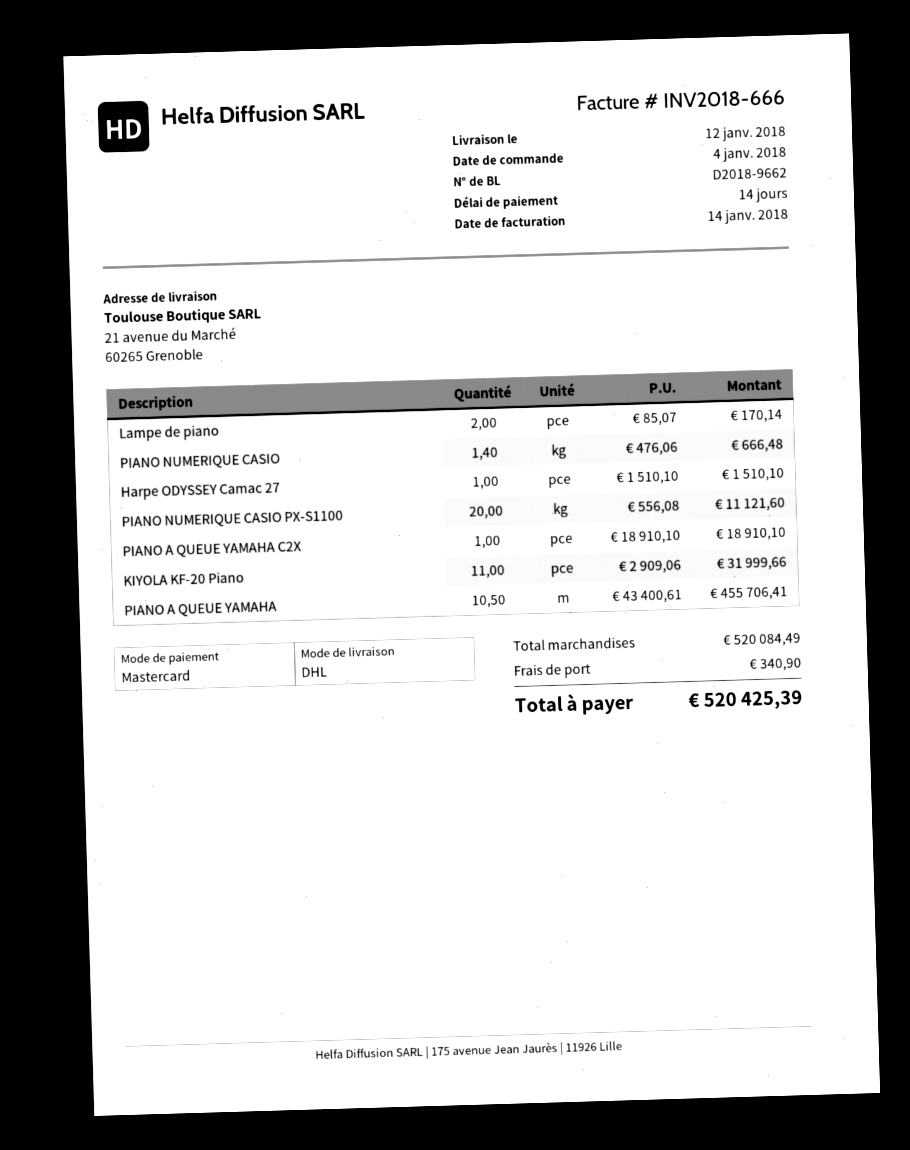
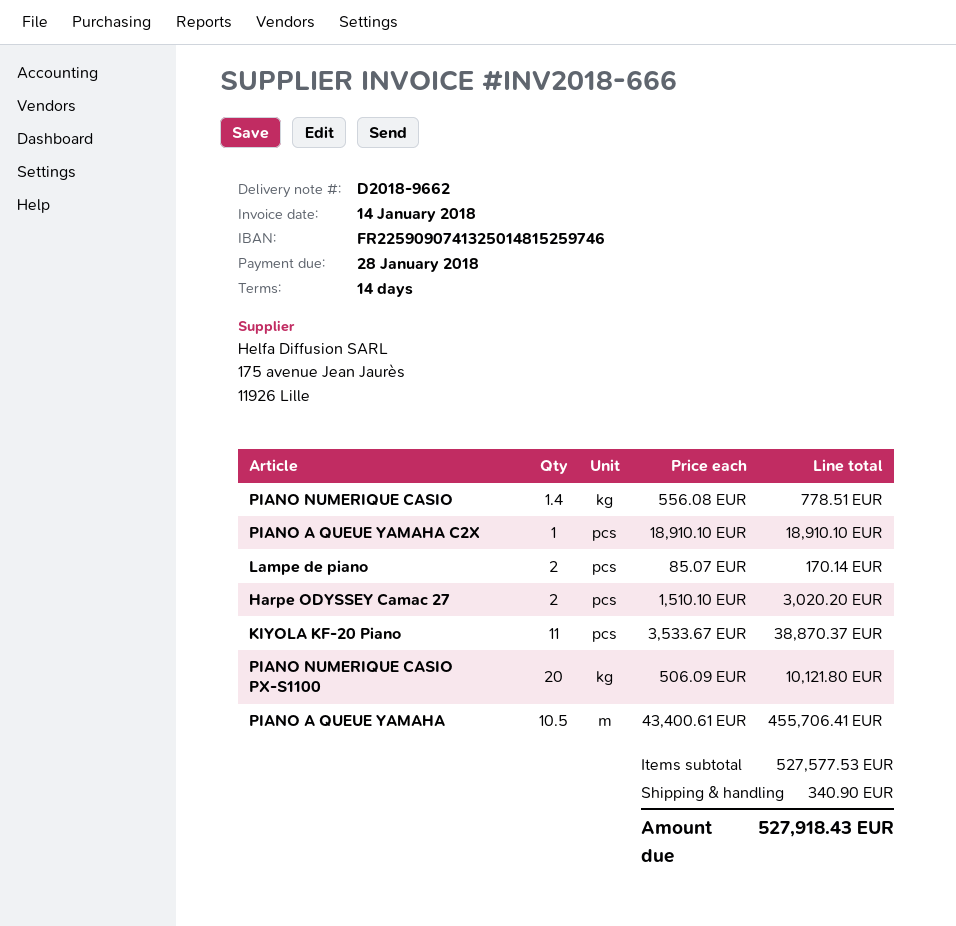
PIANO NUMERIQUE CASIO: 1.4 x 476.06 = 666.48 -> 1.4 x 556.08 = 778.51
Harpe ODYSSEY Camac 27: 1 x 1510.10 = 1510.10 -> 2 x 1510.10 = 3020.20
PIANO NUMERIQUE CASIO PX-S1100: 20 x 556.08 = 11121.60 -> 20 x 506.09 = 10121.80
KIYOLA KF-20 Piano: 11 x 2909.06 = 31999.66 -> 11 x 3533.67 = 38870.37
subtotal: 520084.49 -> 527577.53
total: 520425.39 -> 527918.43

